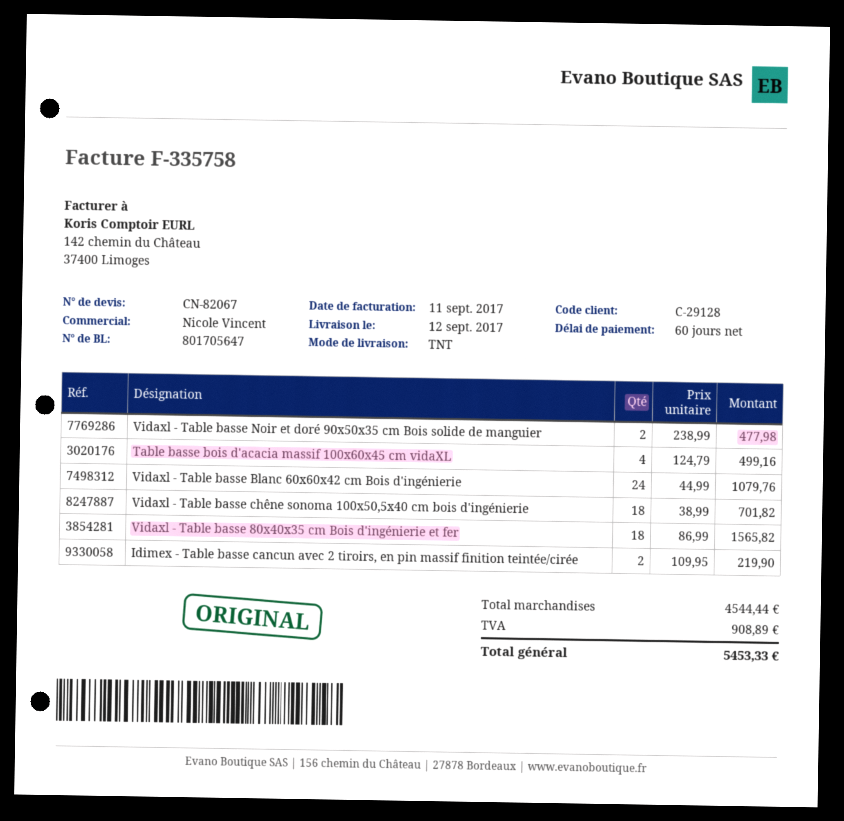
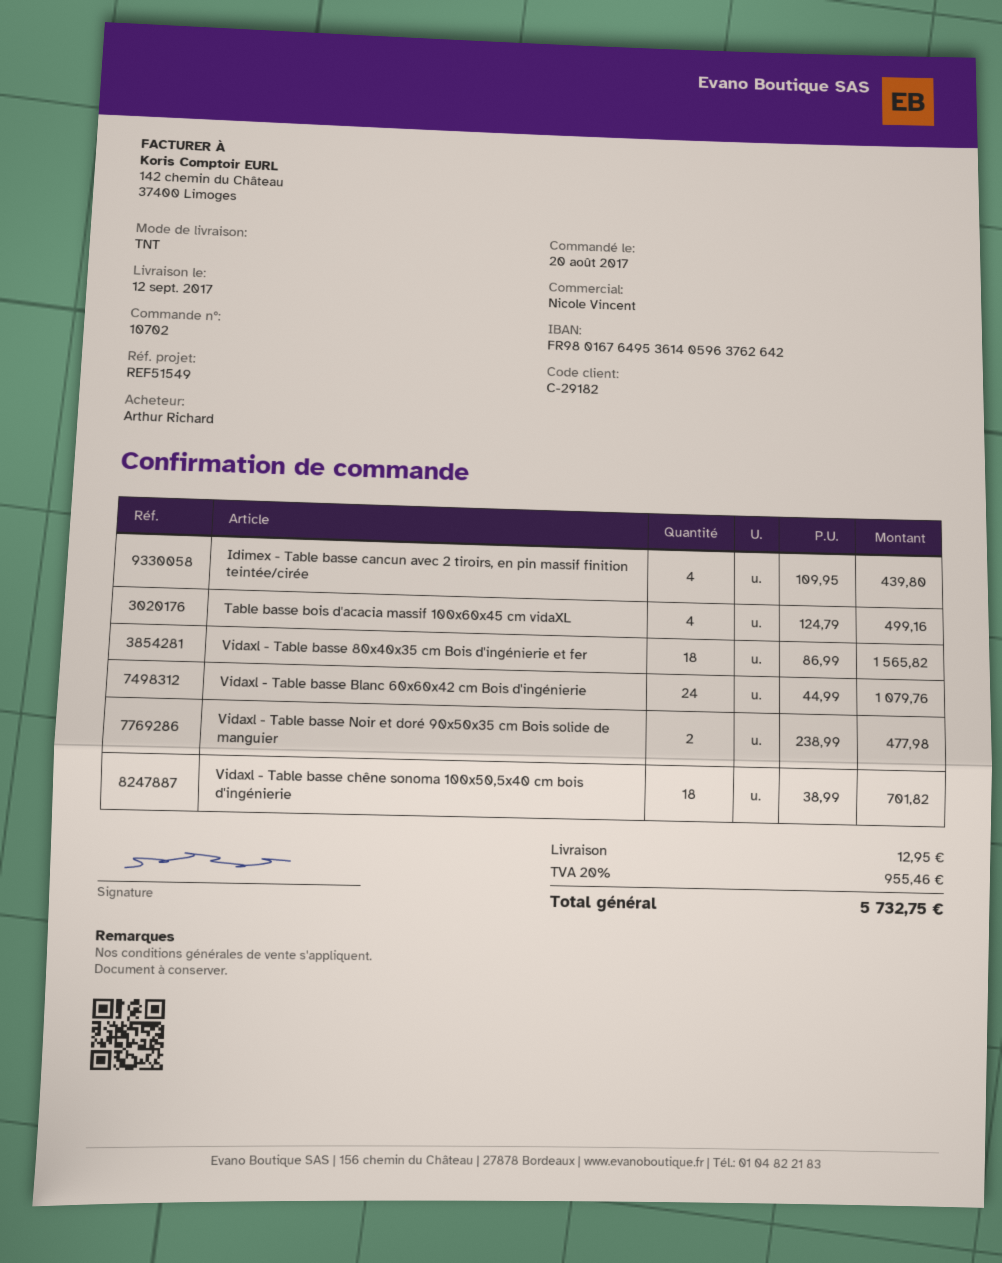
customer number: C-29128 -> C-29182
Idimex - Table basse cancun avec 2 tiroirs, en pin massif finition teintée/cirée: 2 x 109.95 = 219.90 -> 4 x 109.95 = 439.80
shipping: none -> 12.95
tax: 908.89 -> 955.46
total: 5453.33 -> 5732.75

